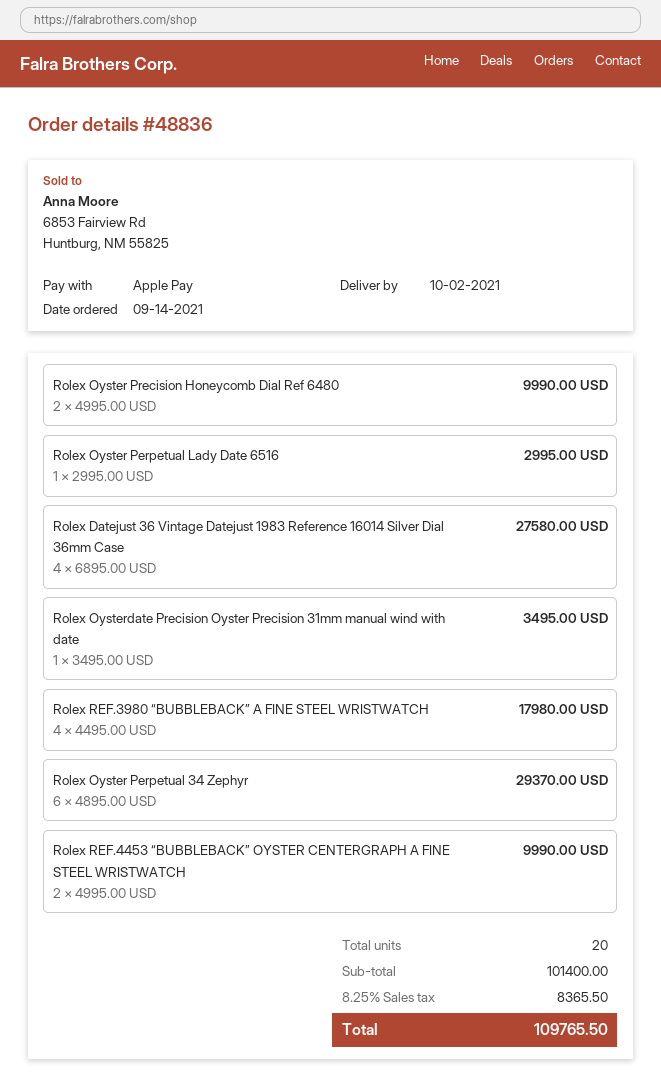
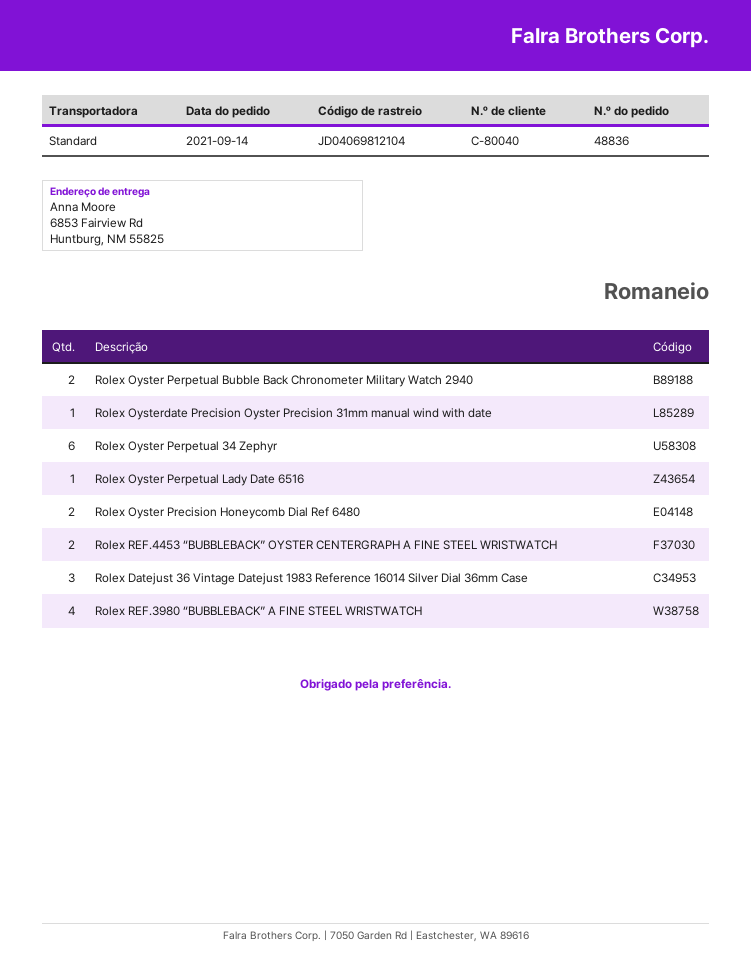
Rolex Datejust 36 Vintage Datejust 1983 Reference 16014 Silver Dial 36mm Case: 4 -> 3
Rolex Oyster Perpetual Bubble Back Chronometer Military Watch 2940: none -> 2

